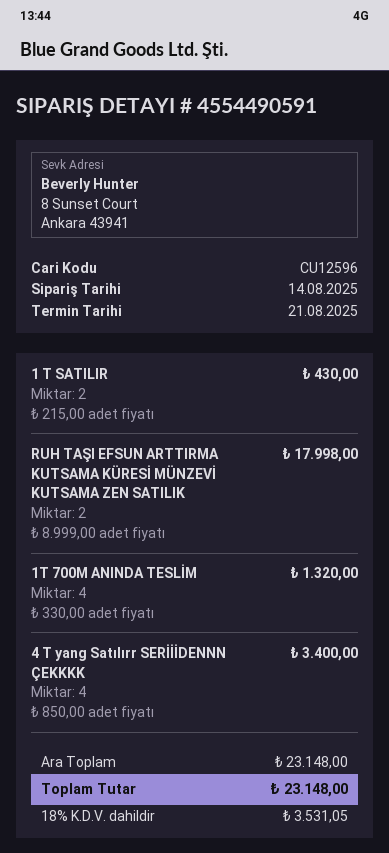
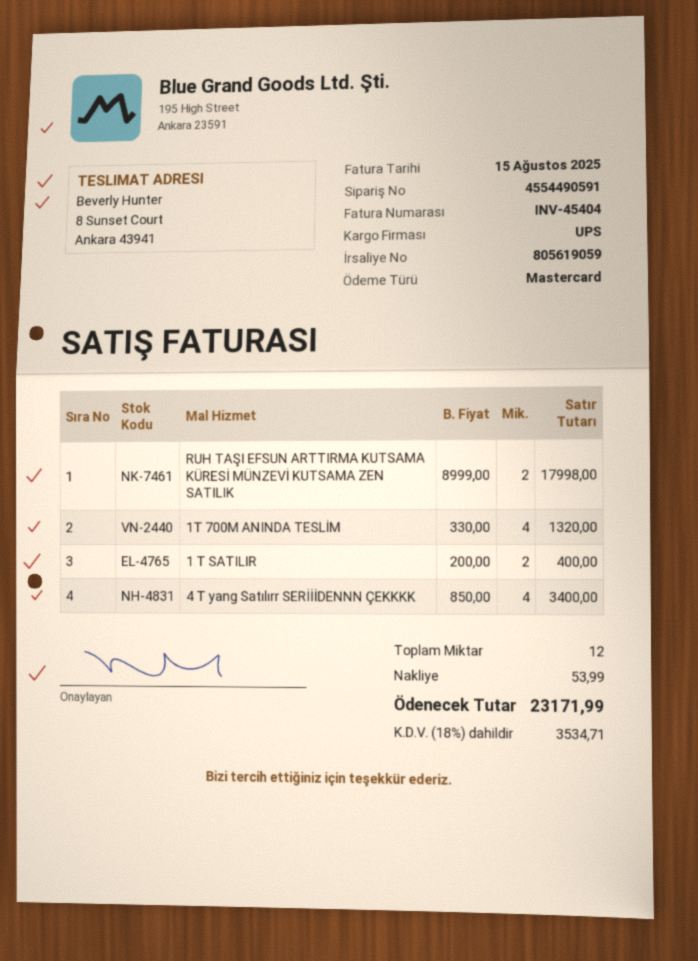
1 T SATILIR: 2 x 215.00 = 430.00 -> 2 x 200.00 = 400.00
shipping: none -> 53.99
tax: 18% = 3531.05 -> 18% = 3534.71
total: 23148.00 -> 23171.99

